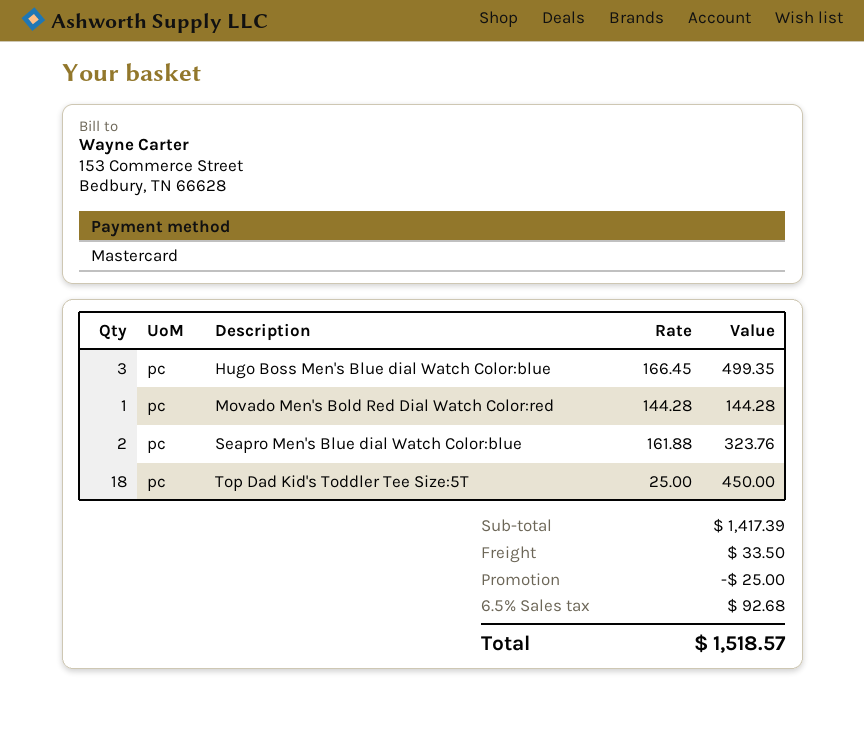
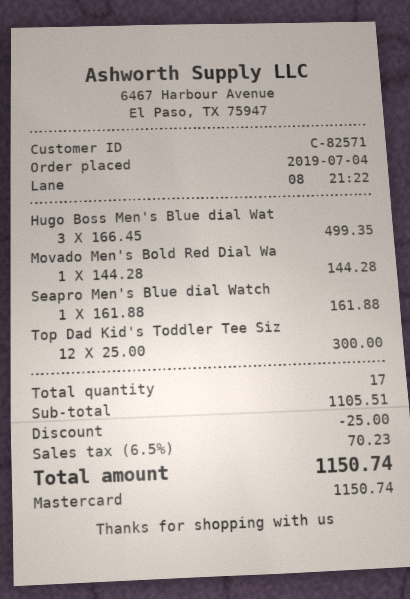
Seapro Men's Blue dial Watch Color:blue: 2 x 161.88 = 323.76 -> 1 x 161.88 = 161.88
Top Dad Kid's Toddler Tee Size:5T: 18 x 25.00 = 450.00 -> 12 x 25.00 = 300.00
subtotal: 1417.39 -> 1105.51
shipping: 33.50 -> none
tax: 6.5% = 92.68 -> 6.5% = 70.23
total: 1518.57 -> 1150.74

